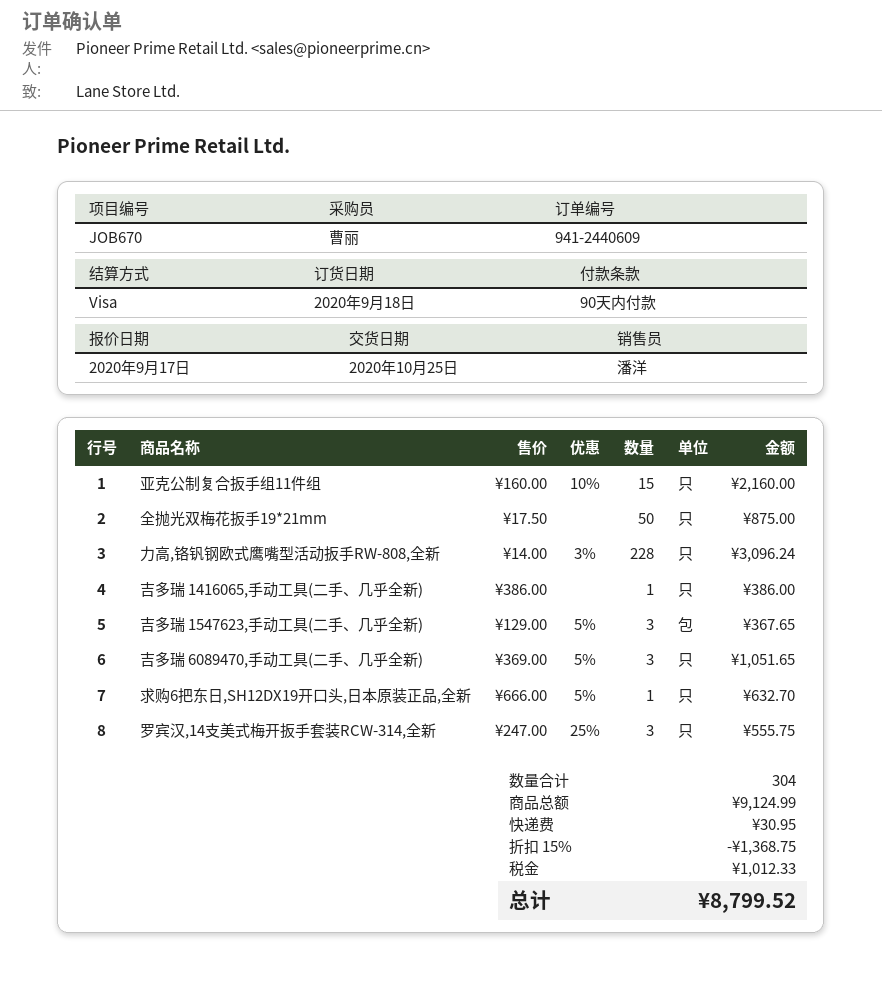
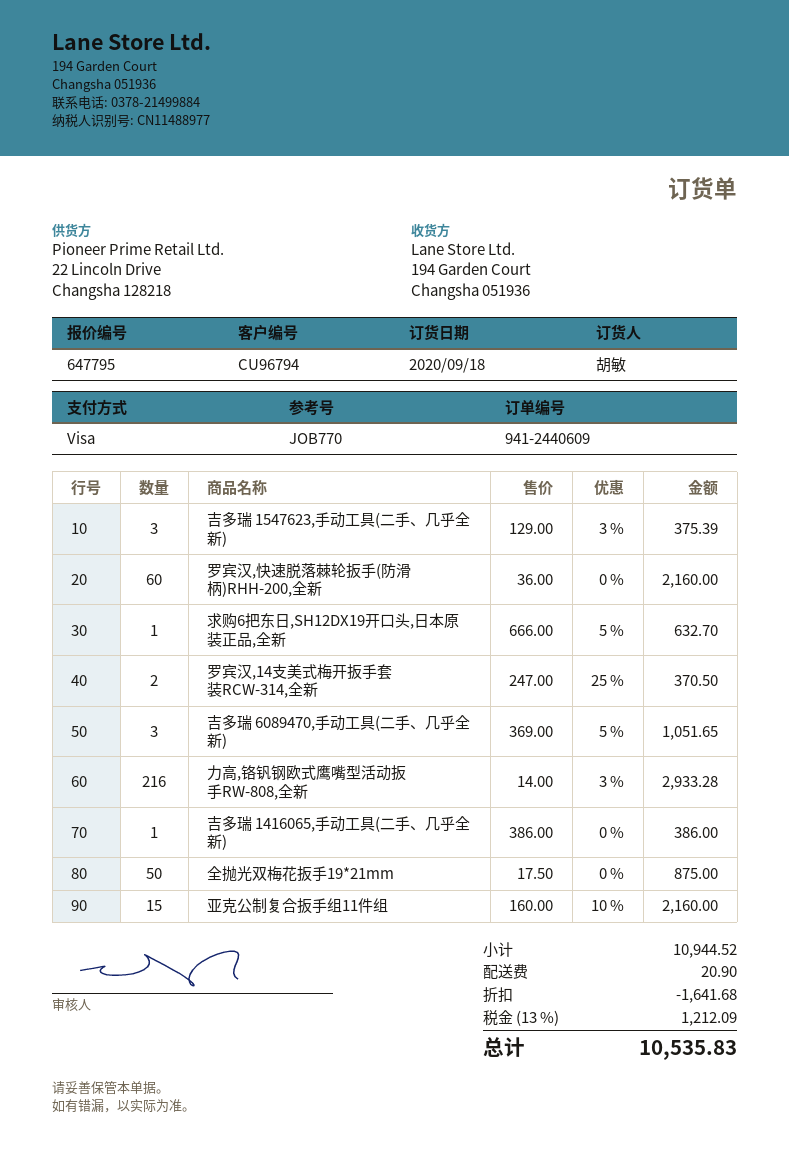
reference: JOB670 -> JOB770
ordered by: 曹丽 -> 胡敏
力高,铬钒钢欧式鹰嘴型活动扳手RW-808,全新: 228 x 14.00 - 3% = 3096.24 -> 216 x 14.00 - 3% = 2933.28
吉多瑞 1547623,手动工具(二手、几乎全新): 3 x 129.00 - 5% = 367.65 -> 3 x 129.00 - 3% = 375.39
罗宾汉,14支美式梅开扳手套装RCW-314,全新: 3 x 247.00 - 25% = 555.75 -> 2 x 247.00 - 25% = 370.50
罗宾汉,快速脱落棘轮扳手(防滑柄)RHH-200,全新: none -> 60 x 36.00 = 2160.00
subtotal: 9124.99 -> 10944.52
discount: 1368.75 -> 1641.68
shipping: 30.95 -> 20.90
tax: 1012.33 -> 1212.09
total: 8799.52 -> 10535.83

